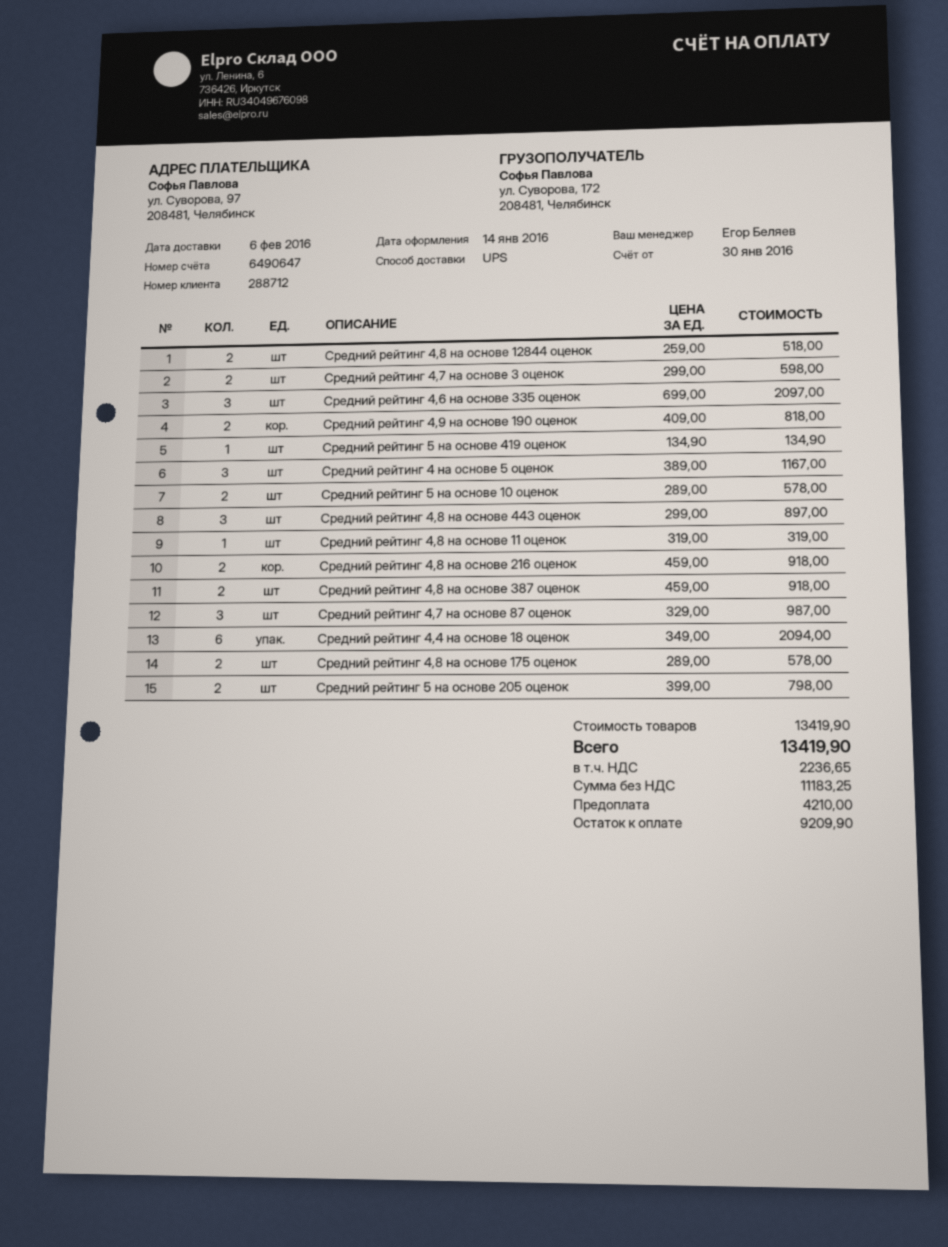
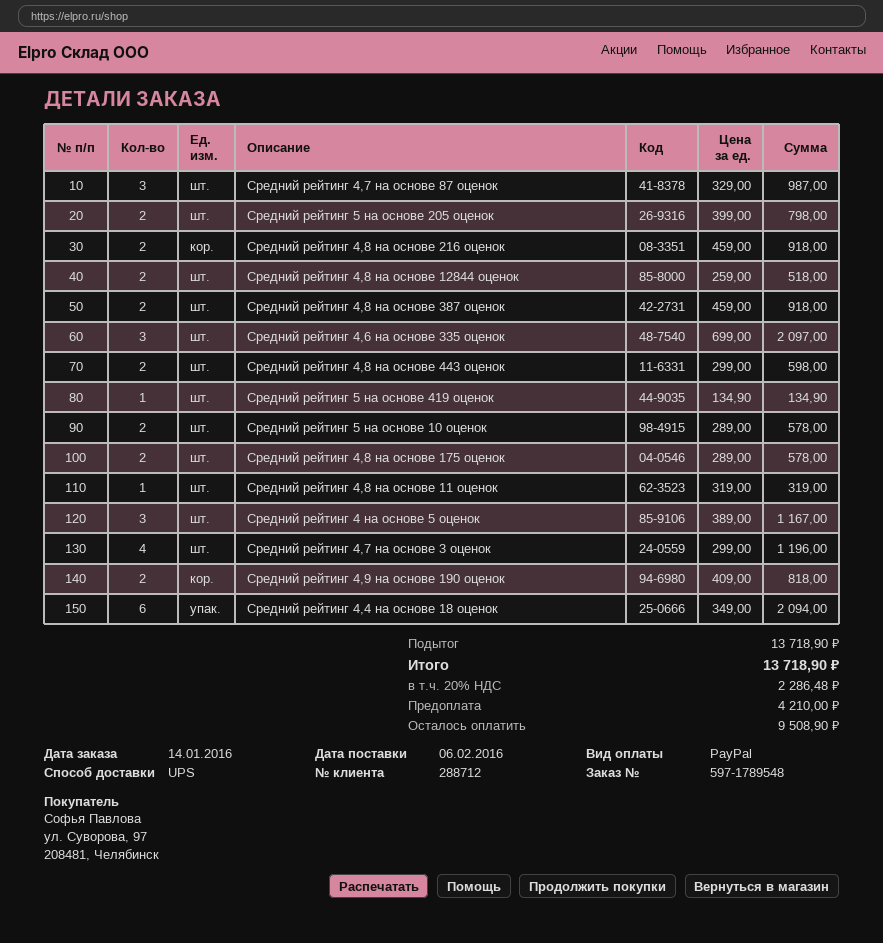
Средний рейтинг 4,7 на основе 3 оценок: 2 x 299.00 = 598.00 -> 4 x 299.00 = 1196.00
Средний рейтинг 4,8 на основе 443 оценок: 3 x 299.00 = 897.00 -> 2 x 299.00 = 598.00
subtotal: 13419.90 -> 13718.90
tax: 2236.65 -> 2286.48
total: 13419.90 -> 13718.90
balance: 9209.90 -> 9508.90

